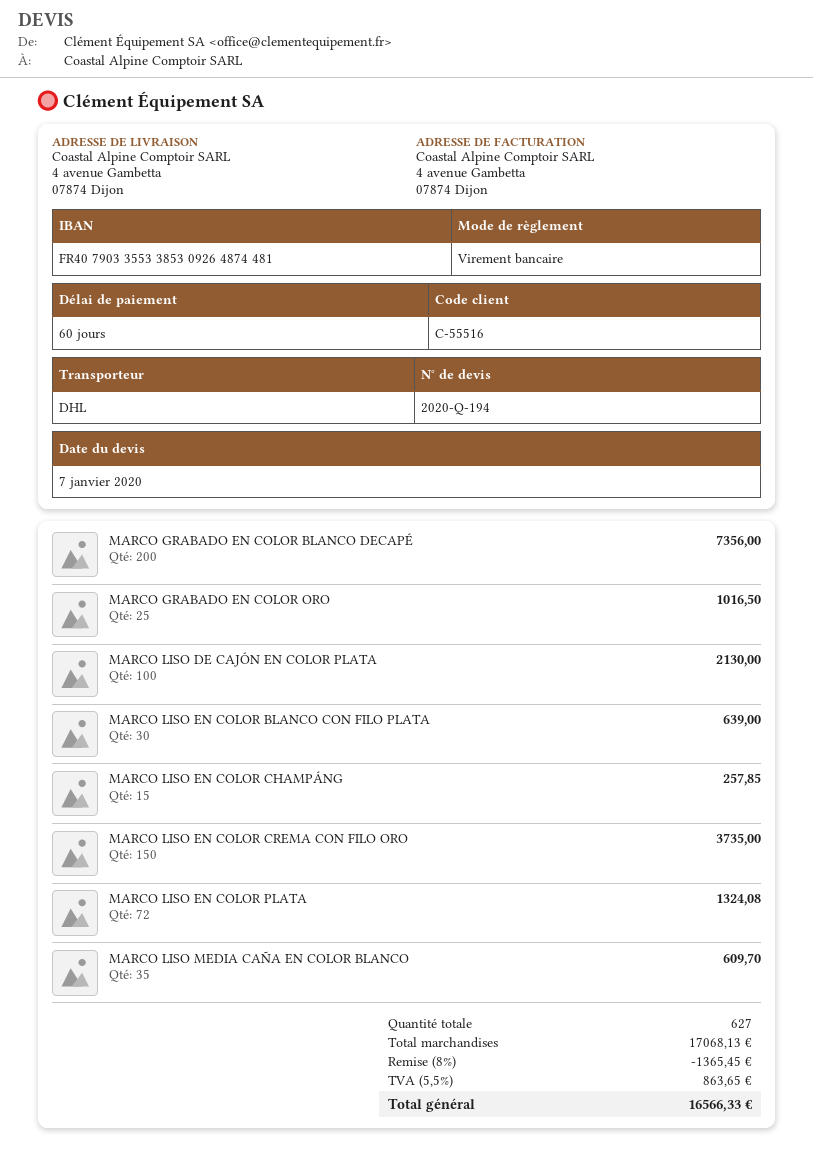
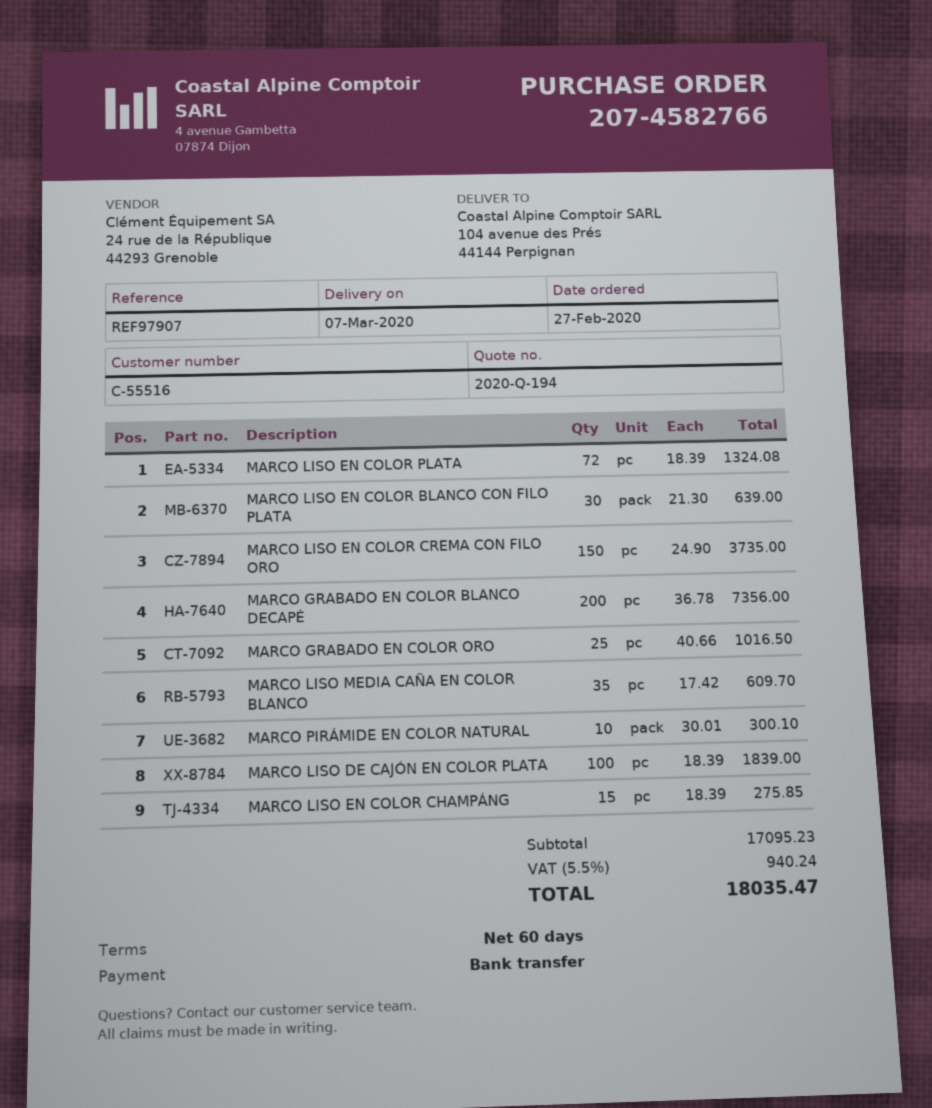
ship to: 4 avenue Gambetta, 07874 Dijon -> 104 avenue des Prés, 44144 Perpignan
MARCO LISO DE CAJÓN EN COLOR PLATA: 100 for 2130.00 -> 100 for 1839.00
MARCO LISO EN COLOR CHAMPÁNG: 15 for 257.85 -> 15 for 275.85
MARCO PIRÁMIDE EN COLOR NATURAL: none -> 10 for 300.10
subtotal: 17068.13 -> 17095.23
discount: 8% = 1365.45 -> none
tax: 5.5% = 863.65 -> 5.5% = 940.24
total: 16566.33 -> 18035.47

